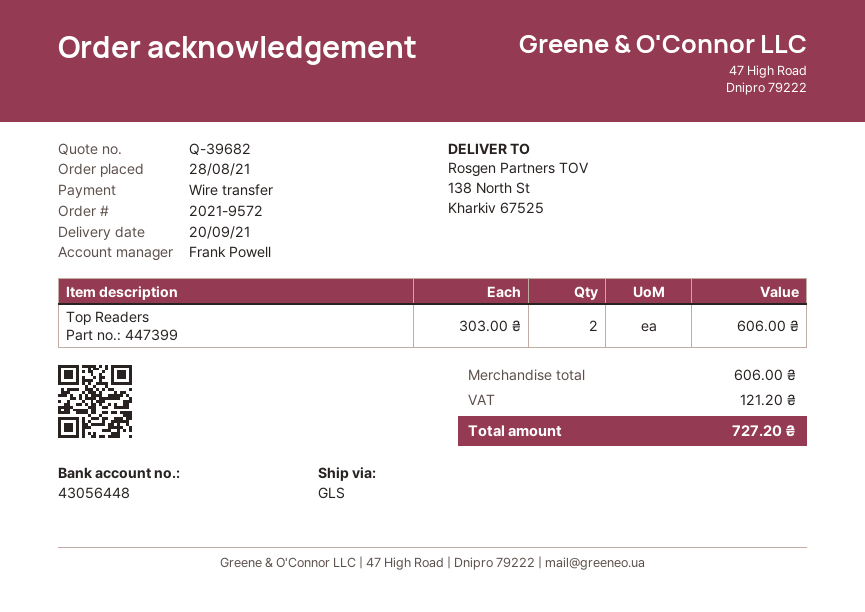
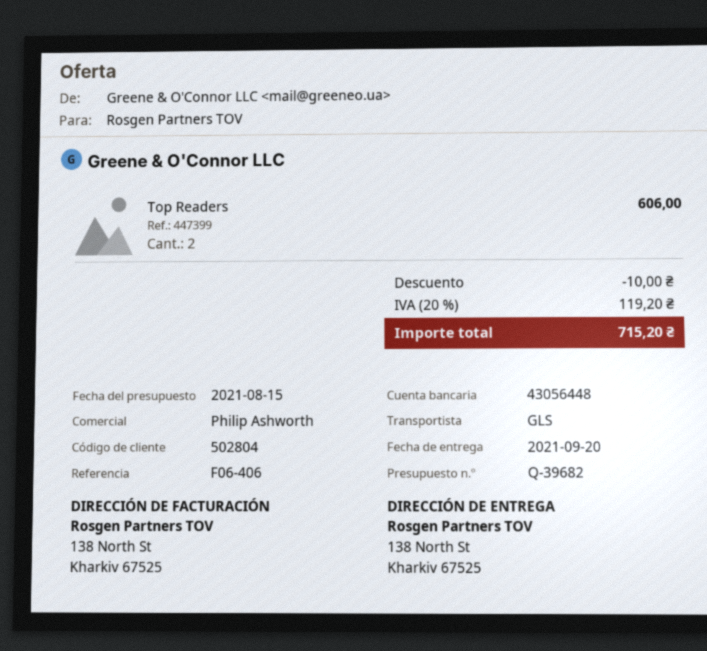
sales rep: Frank Powell -> Philip Ashworth
discount: none -> 10.00
tax: 121.20 -> 119.20
total: 727.20 -> 715.20

